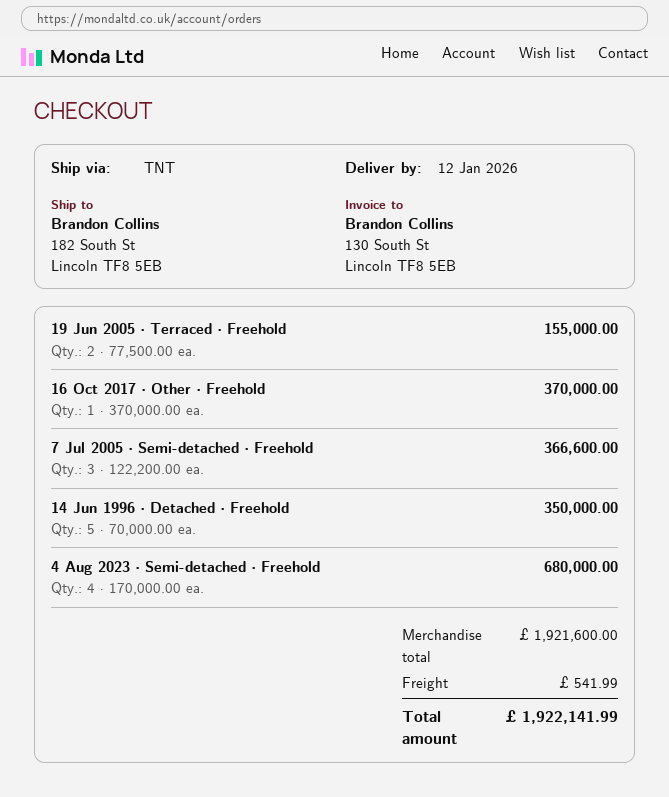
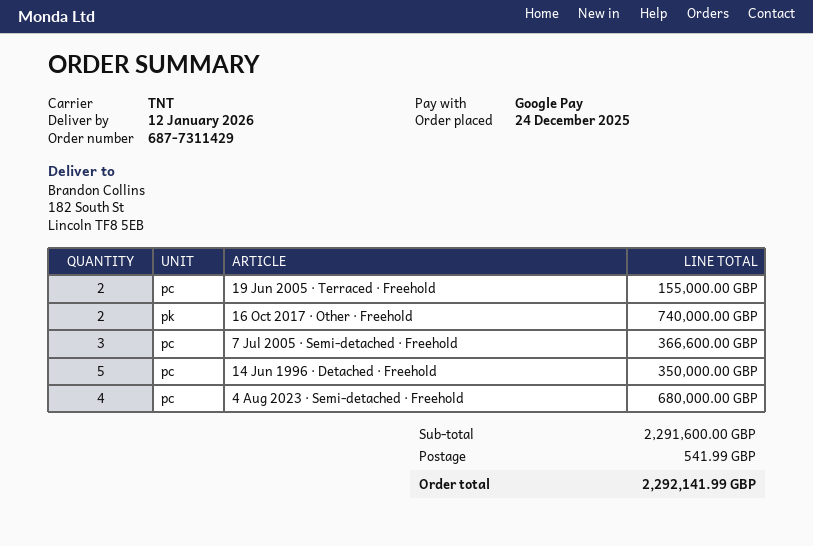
16 Oct 2017 · Other · Freehold: 1 for 370000.00 -> 2 for 740000.00
subtotal: 1921600.00 -> 2291600.00
total: 1922141.99 -> 2292141.99

